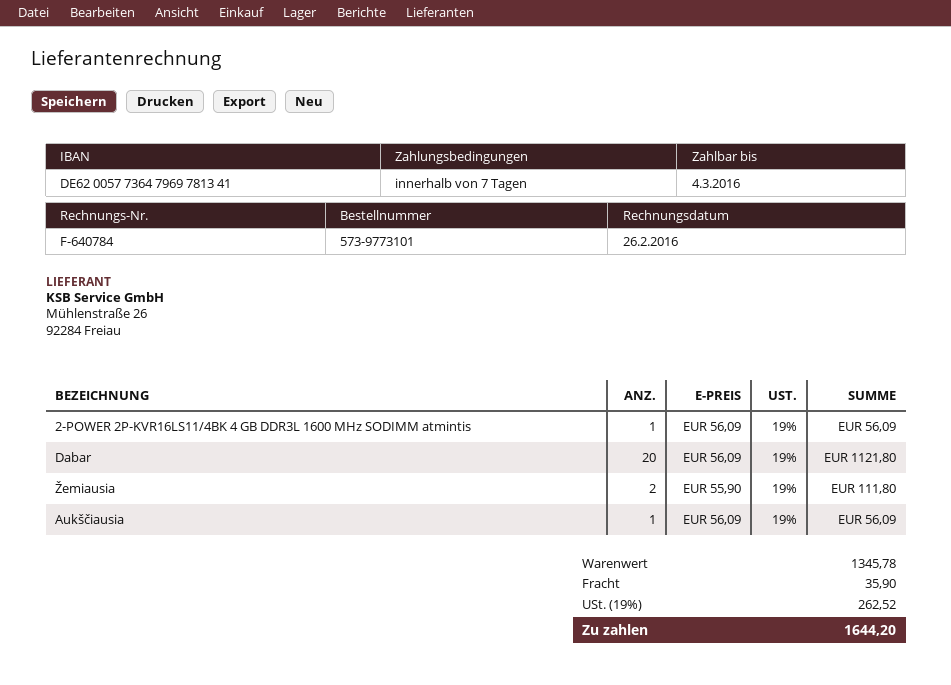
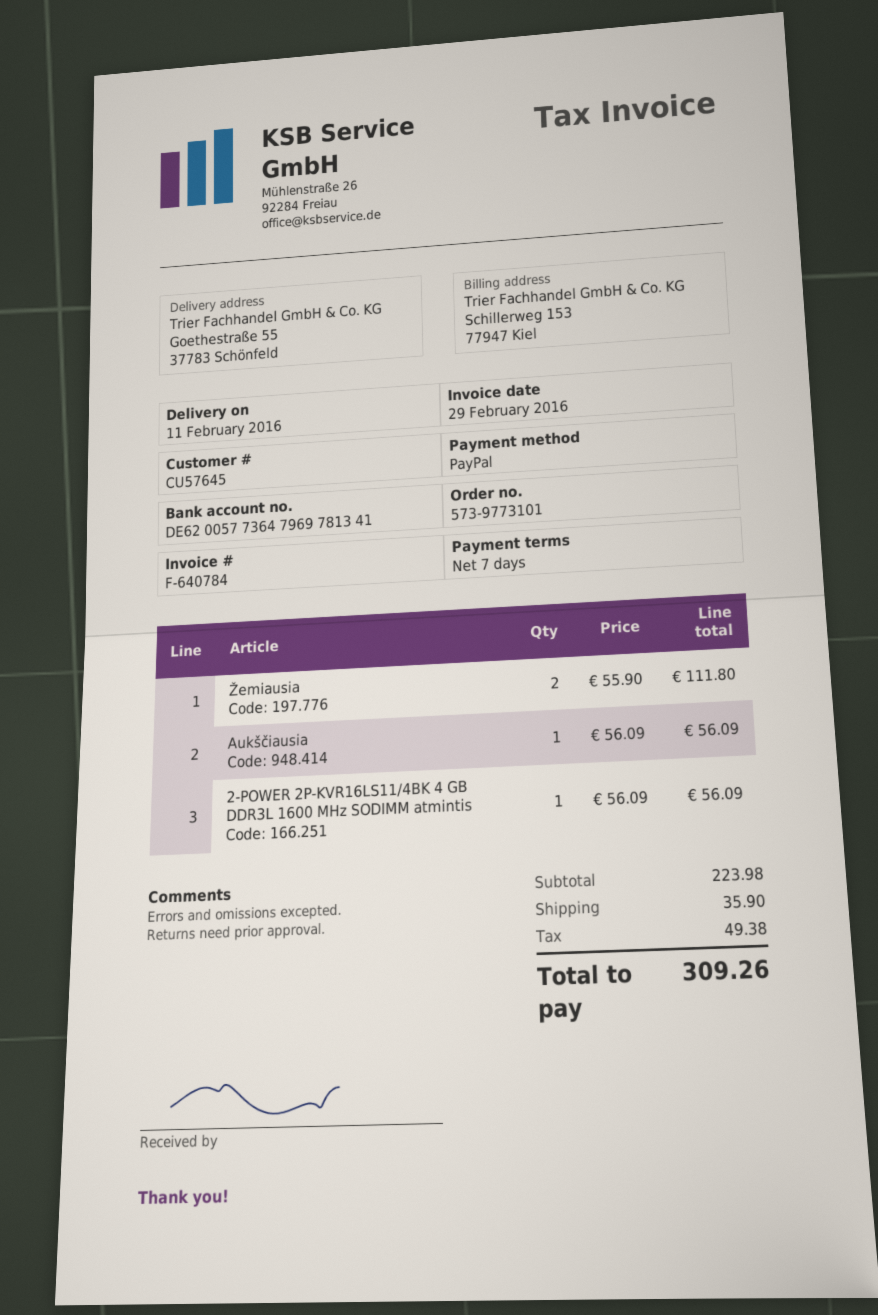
invoice date: 2016-02-26 -> 2016-02-29
Dabar: 20 x 56.09 = 1121.80 -> none
subtotal: 1345.78 -> 223.98
tax: 262.52 -> 49.38
total: 1644.20 -> 309.26

